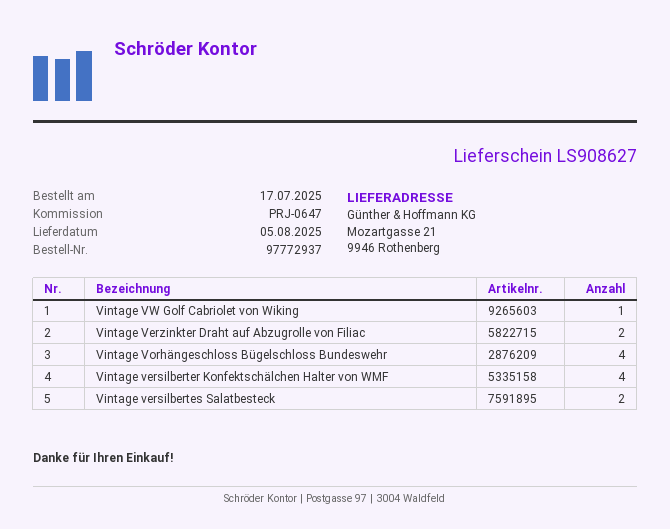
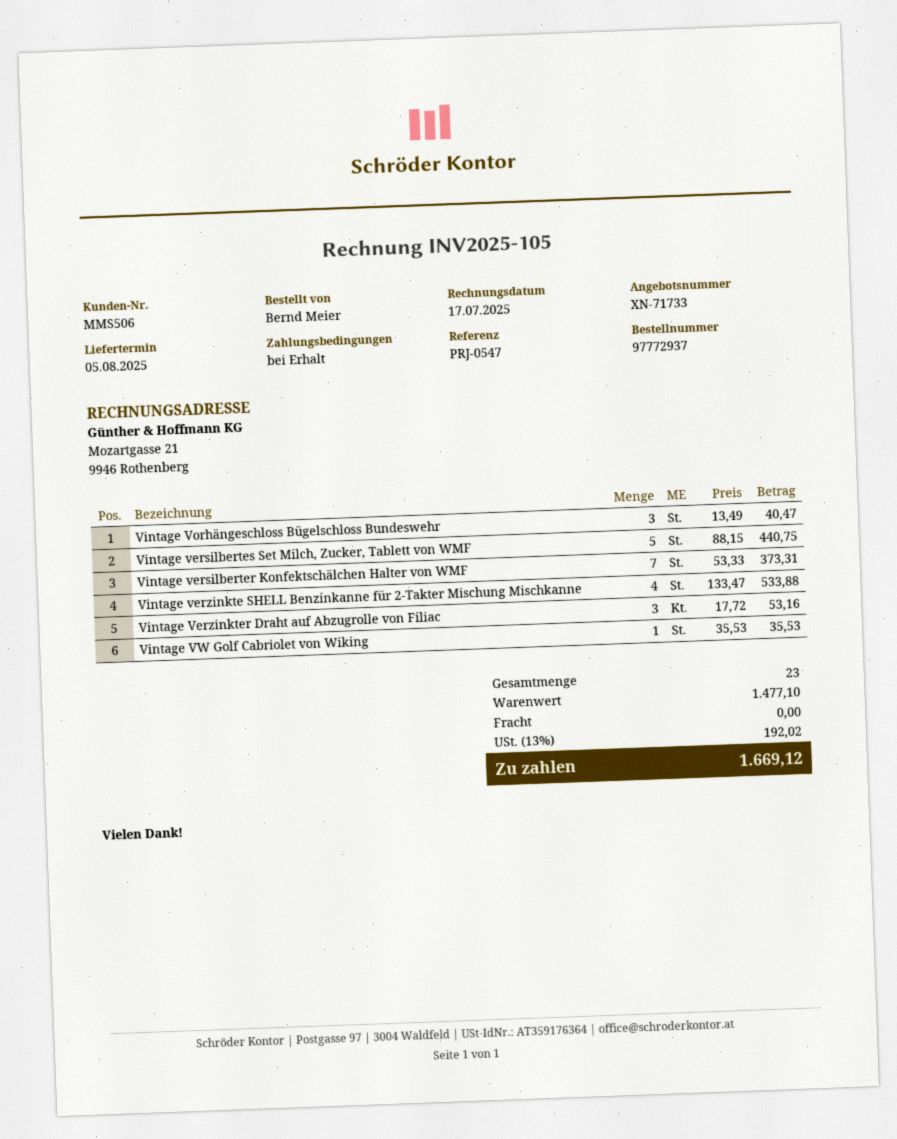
reference: PRJ-0647 -> PRJ-0547
Vintage Verzinkter Draht auf Abzugrolle von Filiac: 2 -> 3
Vintage Vorhängeschloss Bügelschloss Bundeswehr: 4 -> 3
Vintage versilberter Konfektschälchen Halter von WMF: 4 -> 7
Vintage versilbertes Salatbesteck: 2 -> none
Vintage versilbertes Set Milch, Zucker, Tablett von WMF: none -> 5
Vintage verzinkte SHELL Benzinkanne für 2-Takter Mischung Mischkanne: none -> 4

